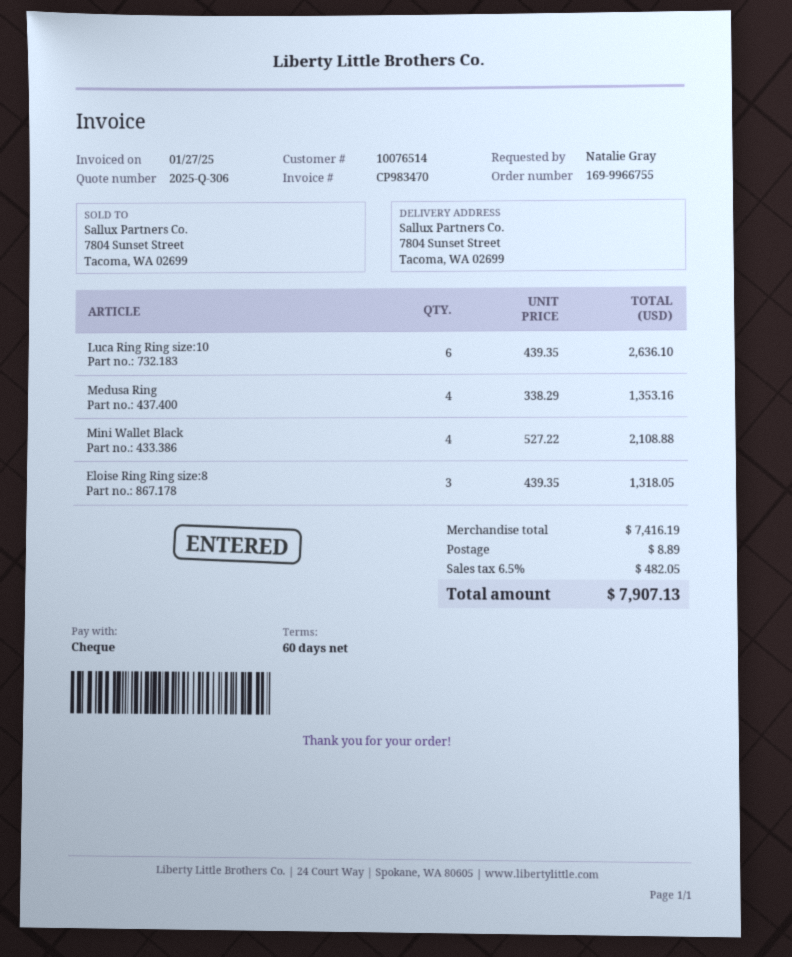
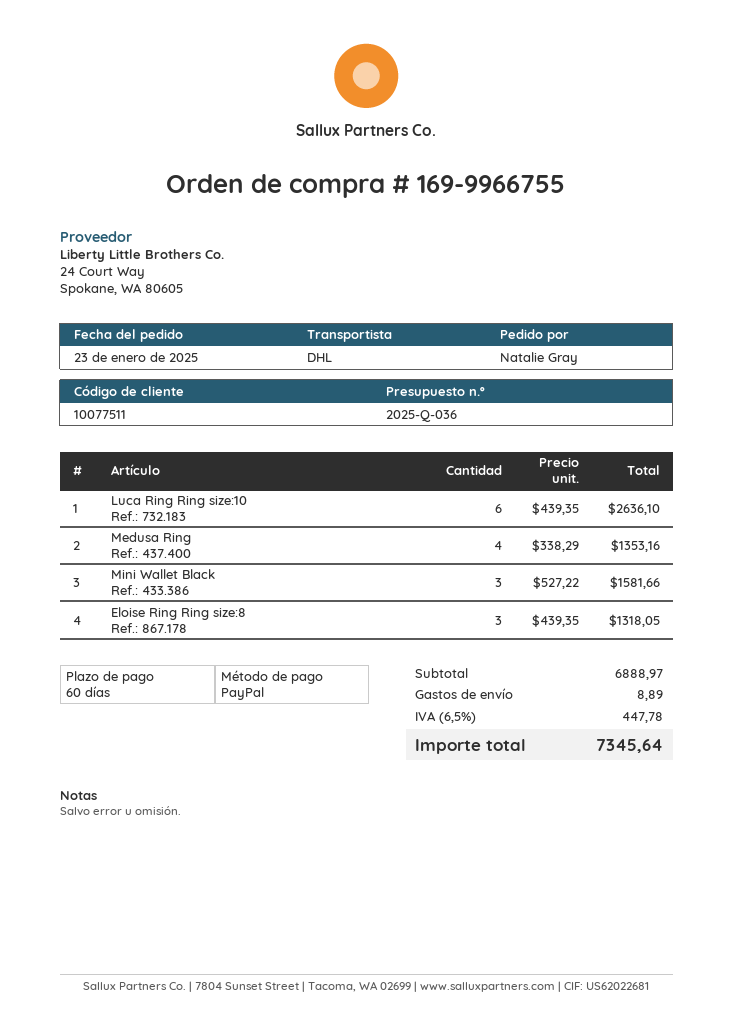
quote number: 2025-Q-306 -> 2025-Q-036
customer number: 10076514 -> 10077511
payment method: cheque -> PayPal
Mini Wallet Black: 4 x 527.22 = 2108.88 -> 3 x 527.22 = 1581.66
subtotal: 7416.19 -> 6888.97
tax: 6.5% = 482.05 -> 6.5% = 447.78
total: 7907.13 -> 7345.64

